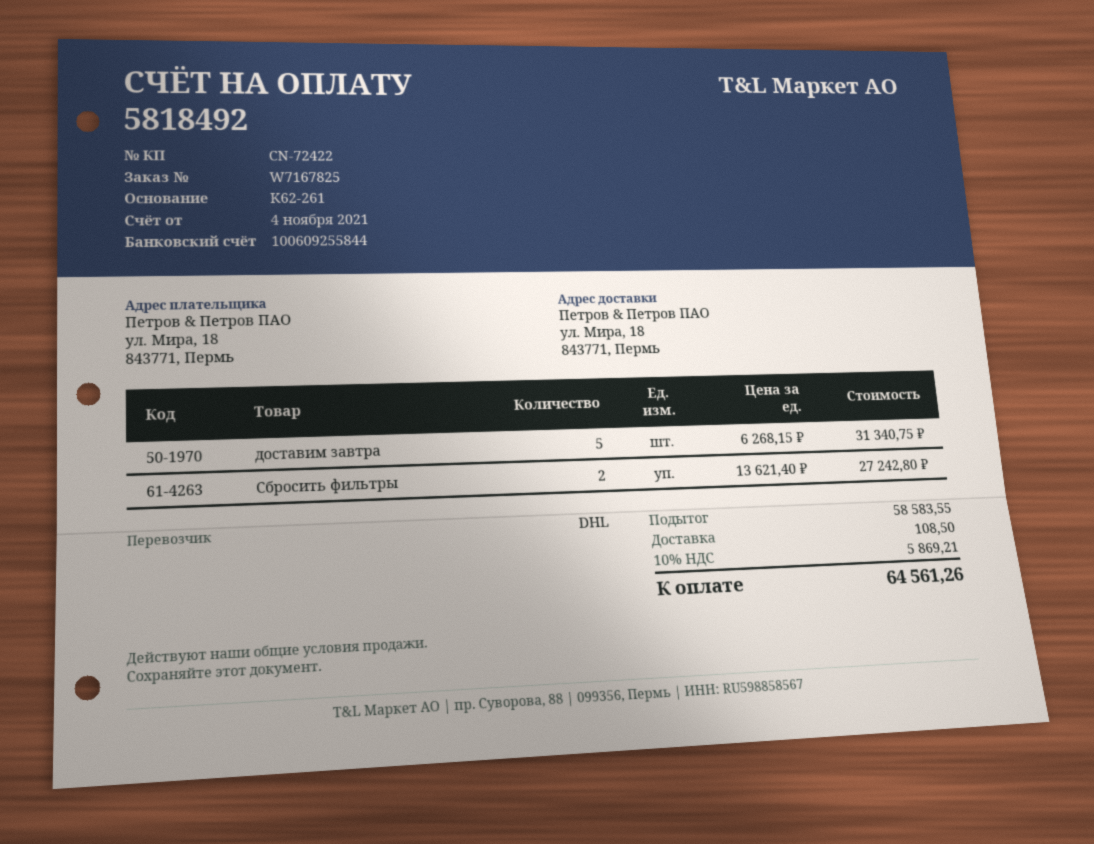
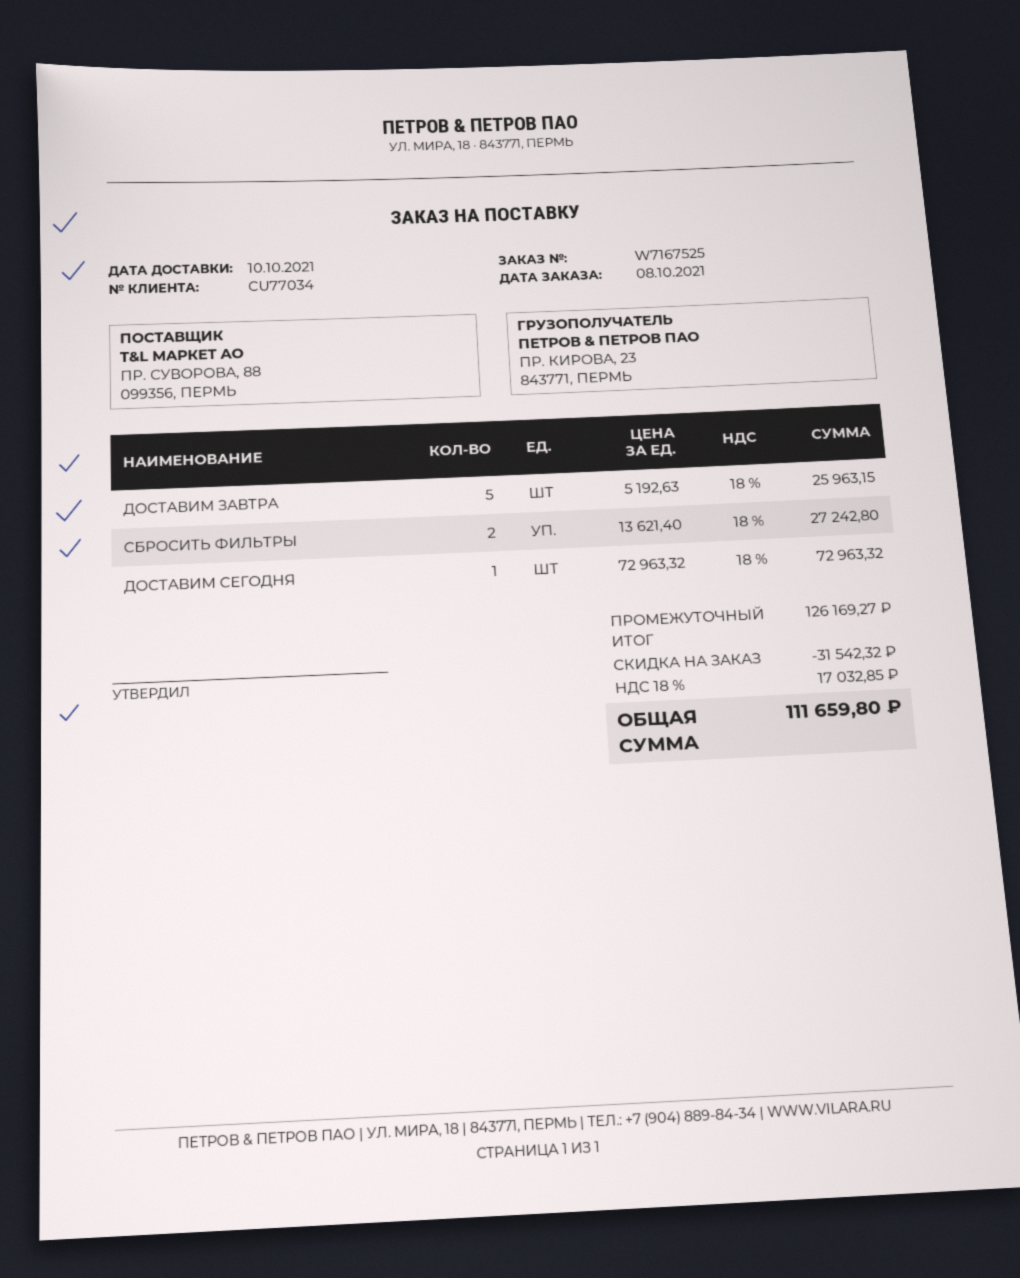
order number: W7167825 -> W7167525
ship to: ул. Мира, 18, 843771, Пермь -> ПР. КИРОВА, 23, 843771, ПЕРМЬ
доставим завтра: 5 x 6268.15 = 31340.75 -> 5 x 5192.63 = 25963.15
ДОСТАВИМ СЕГОДНЯ: none -> 1 x 72963.32 = 72963.32
subtotal: 58583.55 -> 126169.27
discount: none -> 31542.32
shipping: 108.50 -> none
tax: 10% = 5869.21 -> 18% = 17032.85
total: 64561.26 -> 111659.80

